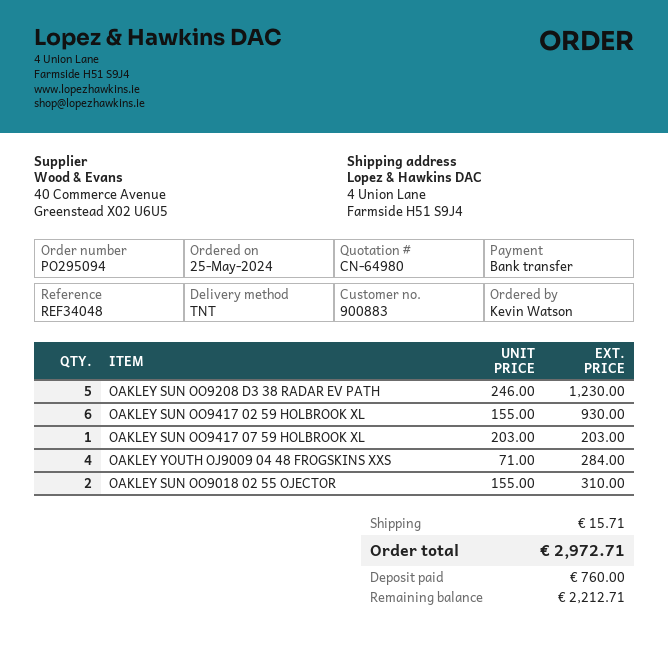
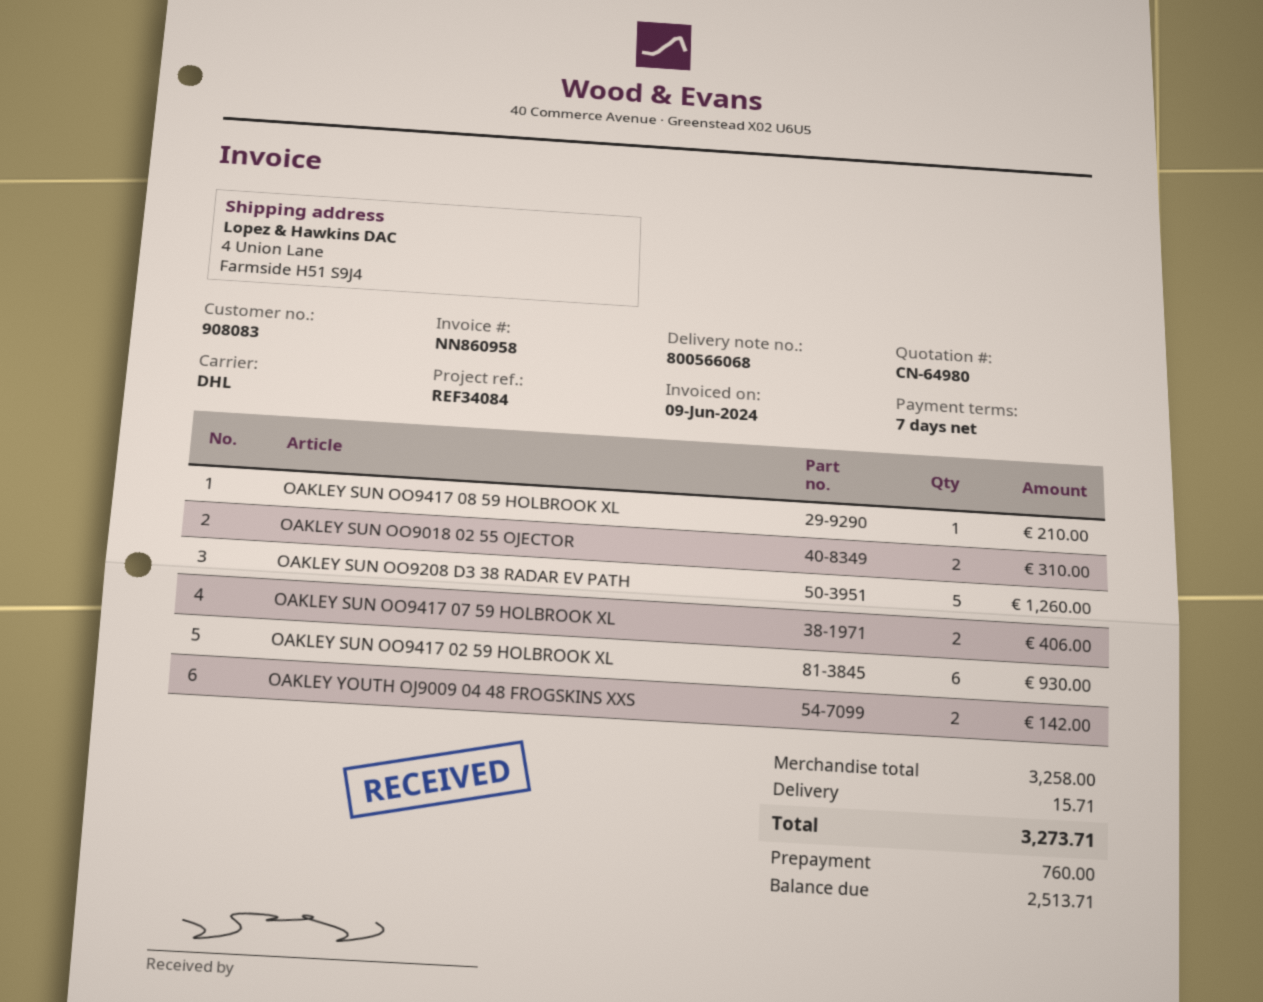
customer number: 900883 -> 908083
reference: REF34048 -> REF34084
shipping method: TNT -> DHL
OAKLEY SUN OO9208 D3 38 RADAR EV PATH: 5 for 1230.00 -> 5 for 1260.00
OAKLEY SUN OO9417 07 59 HOLBROOK XL: 1 for 203.00 -> 2 for 406.00
OAKLEY YOUTH OJ9009 04 48 FROGSKINS XXS: 4 for 284.00 -> 2 for 142.00
OAKLEY SUN OO9417 08 59 HOLBROOK XL: none -> 1 for 210.00
total: 2972.71 -> 3273.71
balance: 2212.71 -> 2513.71

